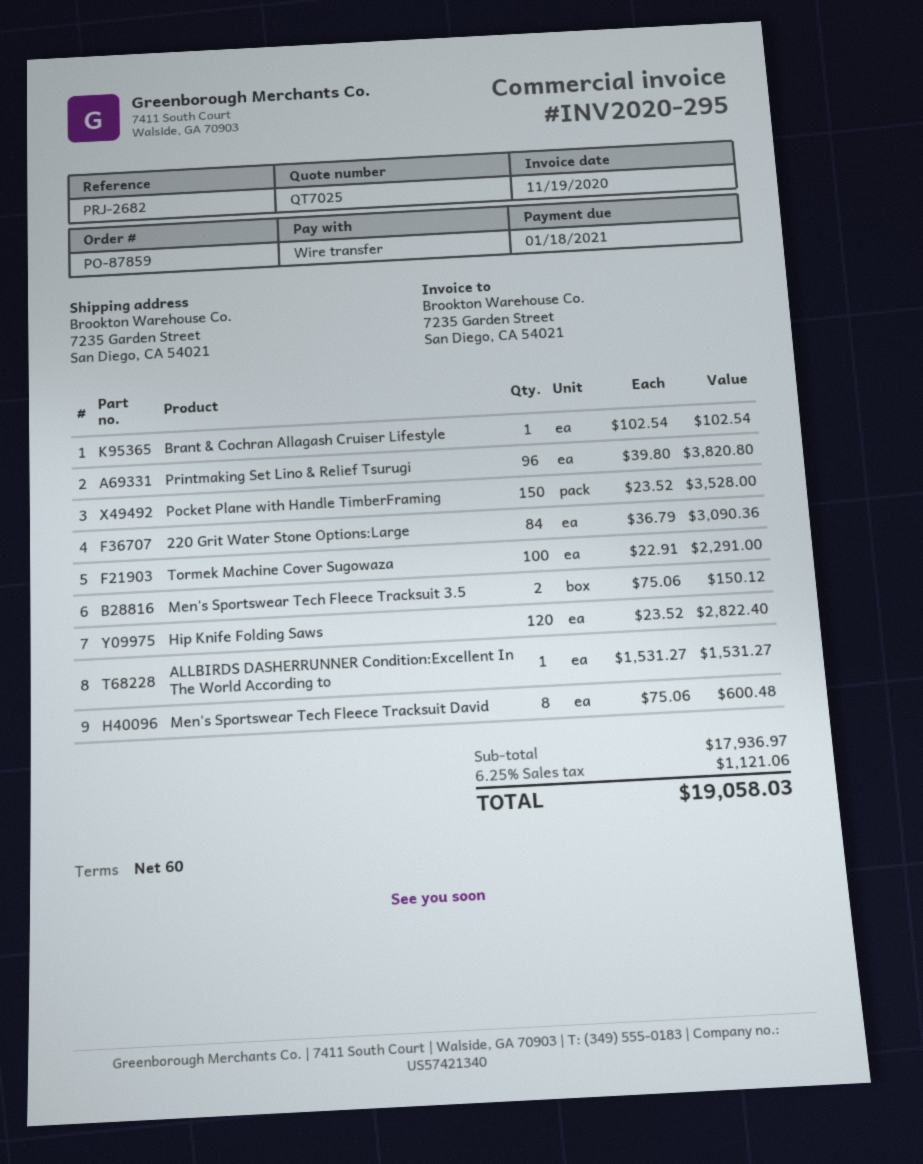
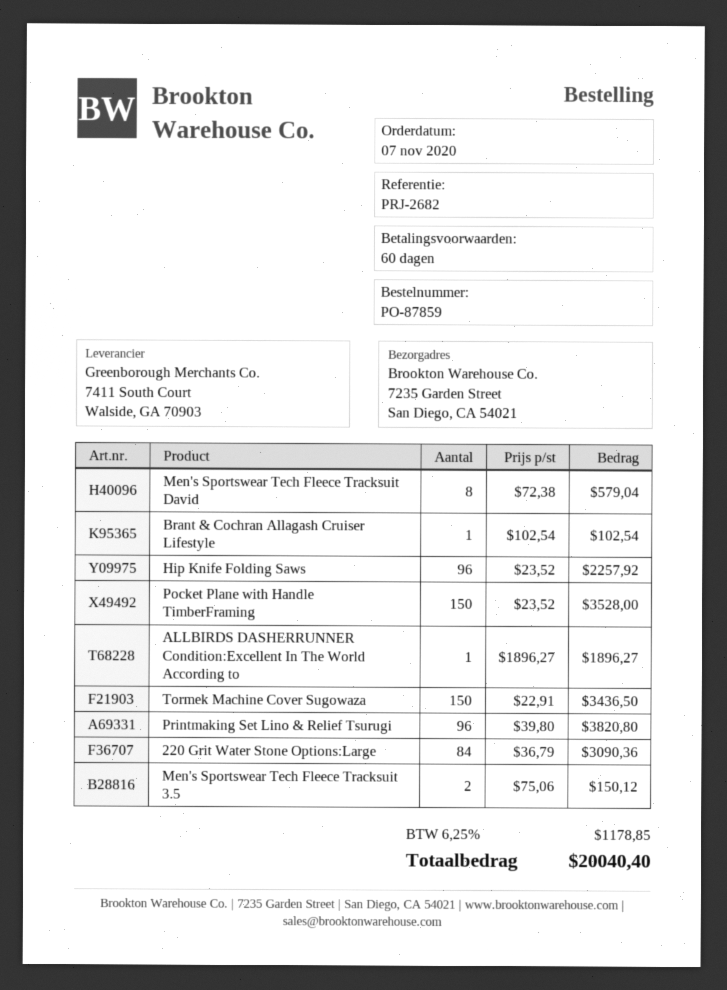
Tormek Machine Cover Sugowaza: 100 x 22.91 = 2291.00 -> 150 x 22.91 = 3436.50
Hip Knife Folding Saws: 120 x 23.52 = 2822.40 -> 96 x 23.52 = 2257.92
ALLBIRDS DASHERRUNNER Condition:Excellent In The World According to: 1 x 1531.27 = 1531.27 -> 1 x 1896.27 = 1896.27
Men's Sportswear Tech Fleece Tracksuit David: 8 x 75.06 = 600.48 -> 8 x 72.38 = 579.04
tax: 6.25% = 1121.06 -> 6.25% = 1178.85
total: 19058.03 -> 20040.40

